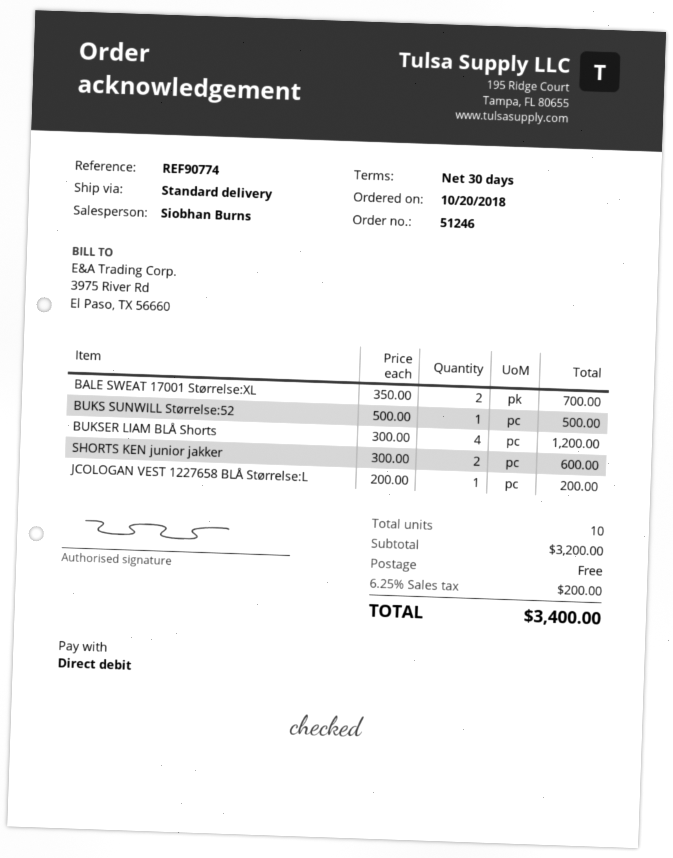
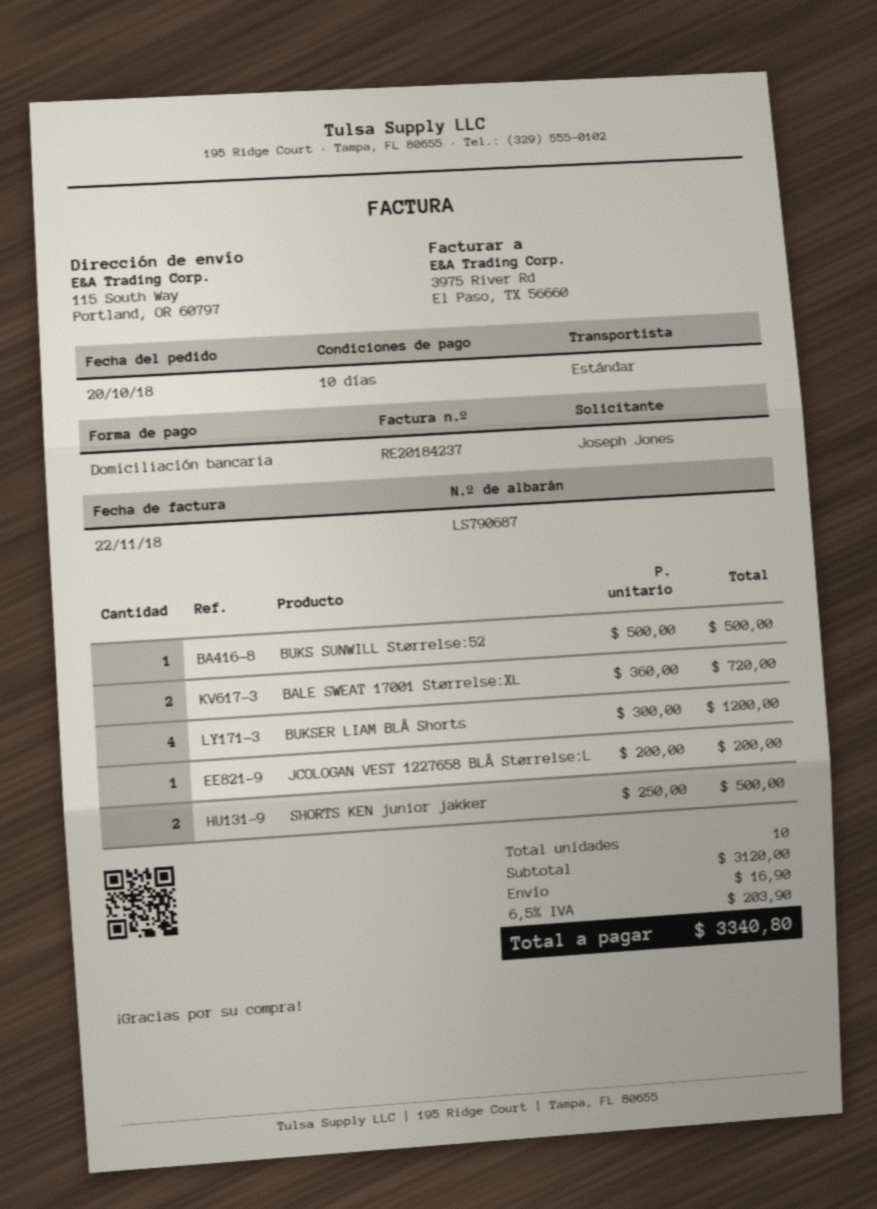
payment terms: 30 days -> 10 days
BALE SWEAT 17001 Størrelse:XL: 2 x 350.00 = 700.00 -> 2 x 360.00 = 720.00
SHORTS KEN junior jakker: 2 x 300.00 = 600.00 -> 2 x 250.00 = 500.00
subtotal: 3200.00 -> 3120.00
shipping: 0.00 -> 16.90
tax: 6.25% = 200.00 -> 6.5% = 203.90
total: 3400.00 -> 3340.80

